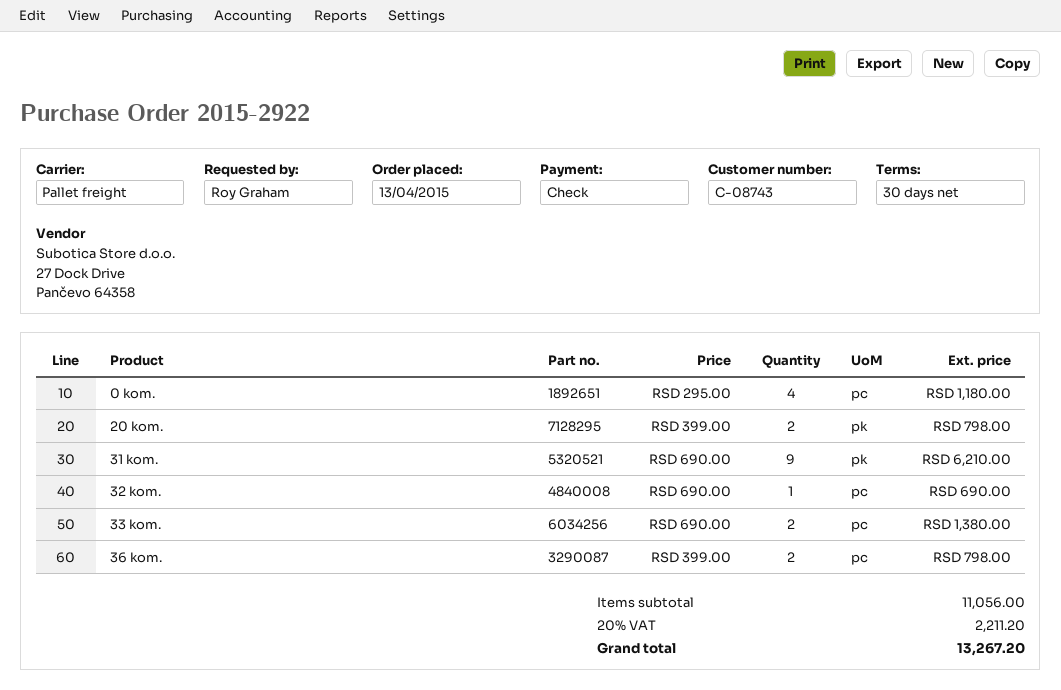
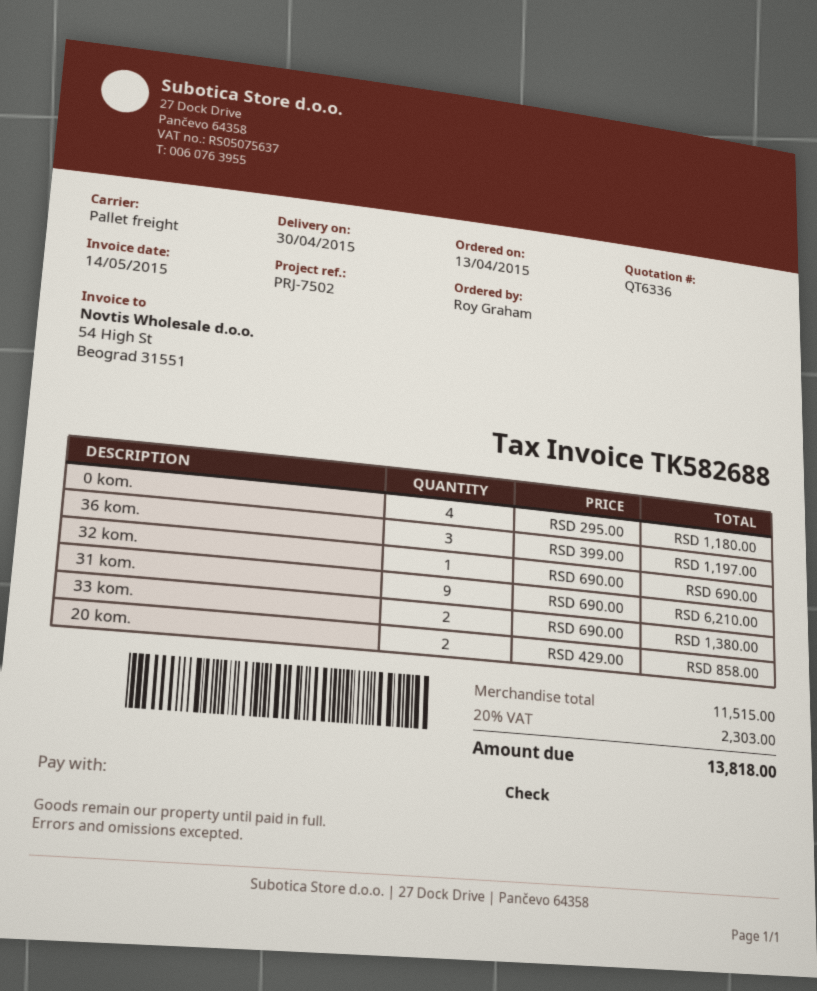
20 kom.: 2 x 399.00 = 798.00 -> 2 x 429.00 = 858.00
36 kom.: 2 x 399.00 = 798.00 -> 3 x 399.00 = 1197.00
subtotal: 11056.00 -> 11515.00
tax: 20% = 2211.20 -> 20% = 2303.00
total: 13267.20 -> 13818.00

